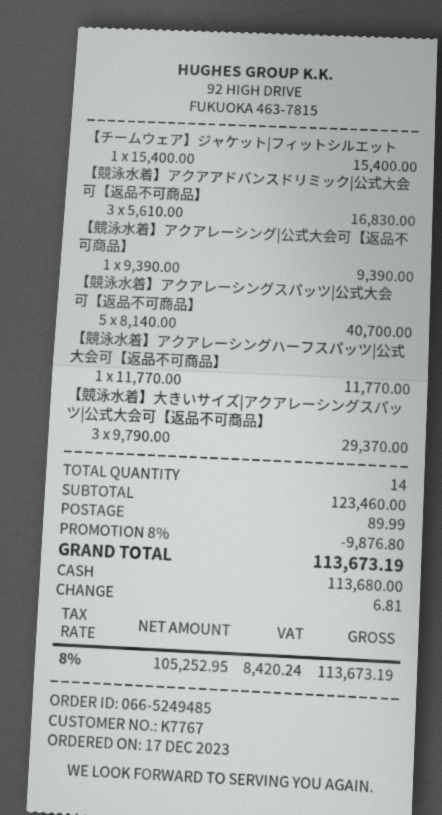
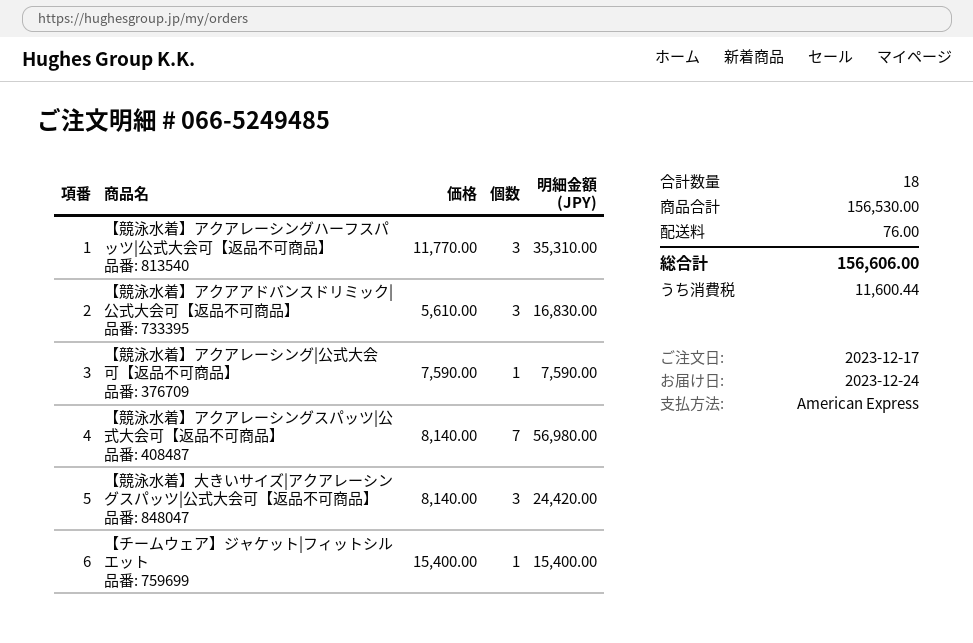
payment method: cash -> American Express
【競泳水着】アクアレーシング|公式大会可【返品不可商品】: 1 x 9390.00 = 9390.00 -> 1 x 7590.00 = 7590.00
【競泳水着】アクアレーシングスパッツ|公式大会可【返品不可商品】: 5 x 8140.00 = 40700.00 -> 7 x 8140.00 = 56980.00
【競泳水着】アクアレーシングハーフスパッツ|公式大会可【返品不可商品】: 1 x 11770.00 = 11770.00 -> 3 x 11770.00 = 35310.00
【競泳水着】大きいサイズ|アクアレーシングスパッツ|公式大会可【返品不可商品】: 3 x 9790.00 = 29370.00 -> 3 x 8140.00 = 24420.00
total quantity: 14 -> 18
subtotal: 123460.00 -> 156530.00
discount: 8% = 9876.80 -> none
shipping: 89.99 -> 76.00
tax: 8420.24 -> 11600.44
total: 113673.19 -> 156606.00

